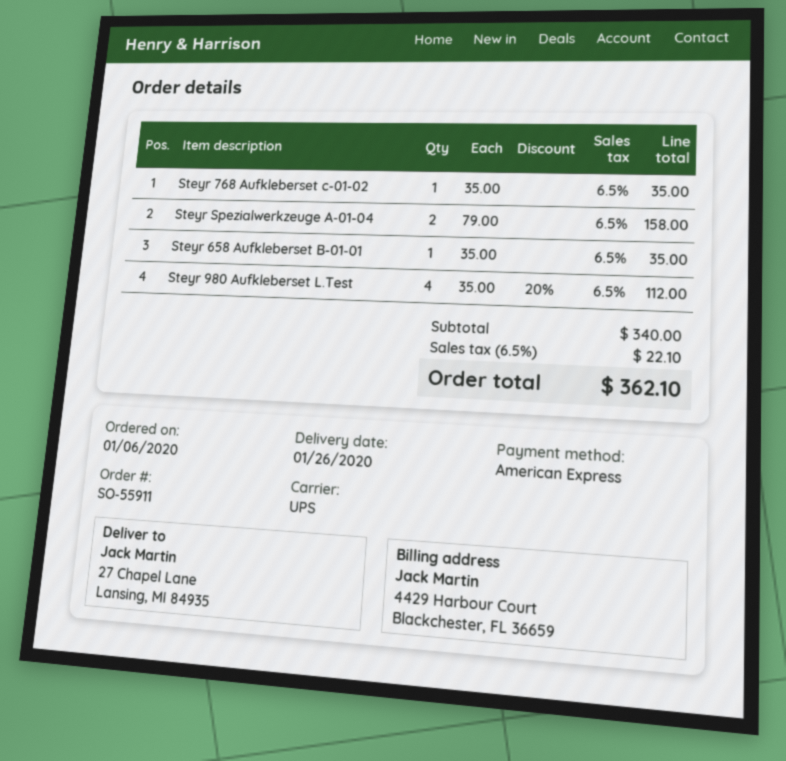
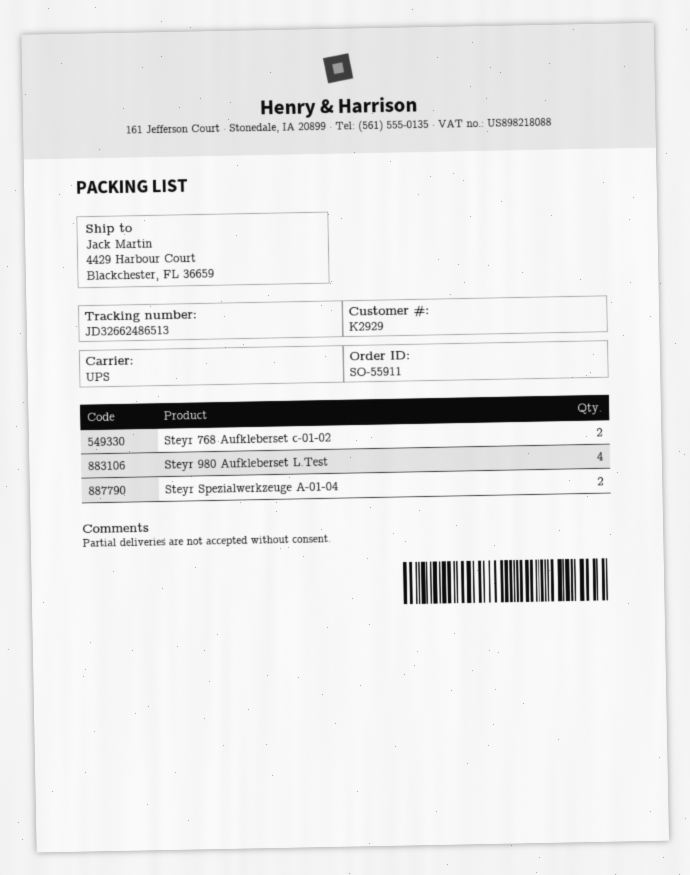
ship to: 27 Chapel Lane, Lansing, MI 84935 -> 4429 Harbour Court, Blackchester, FL 36659
Steyr 768 Aufkleberset c-01-02: 1 -> 2
Steyr 658 Aufkleberset B-01-01: 1 -> none

